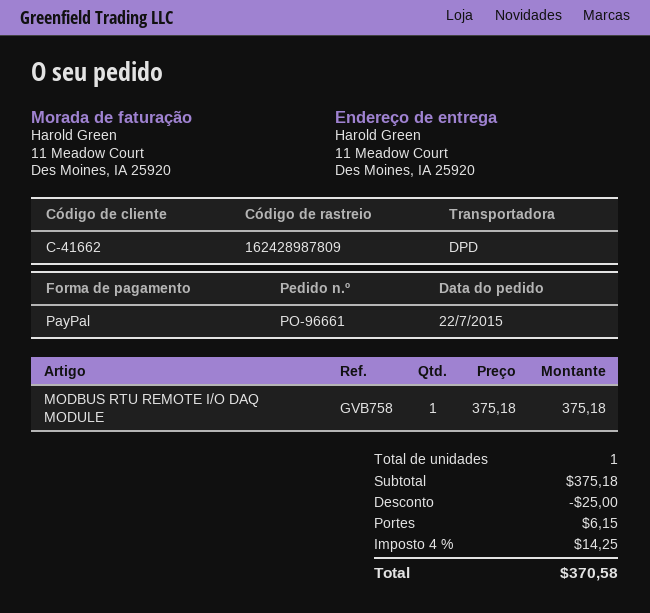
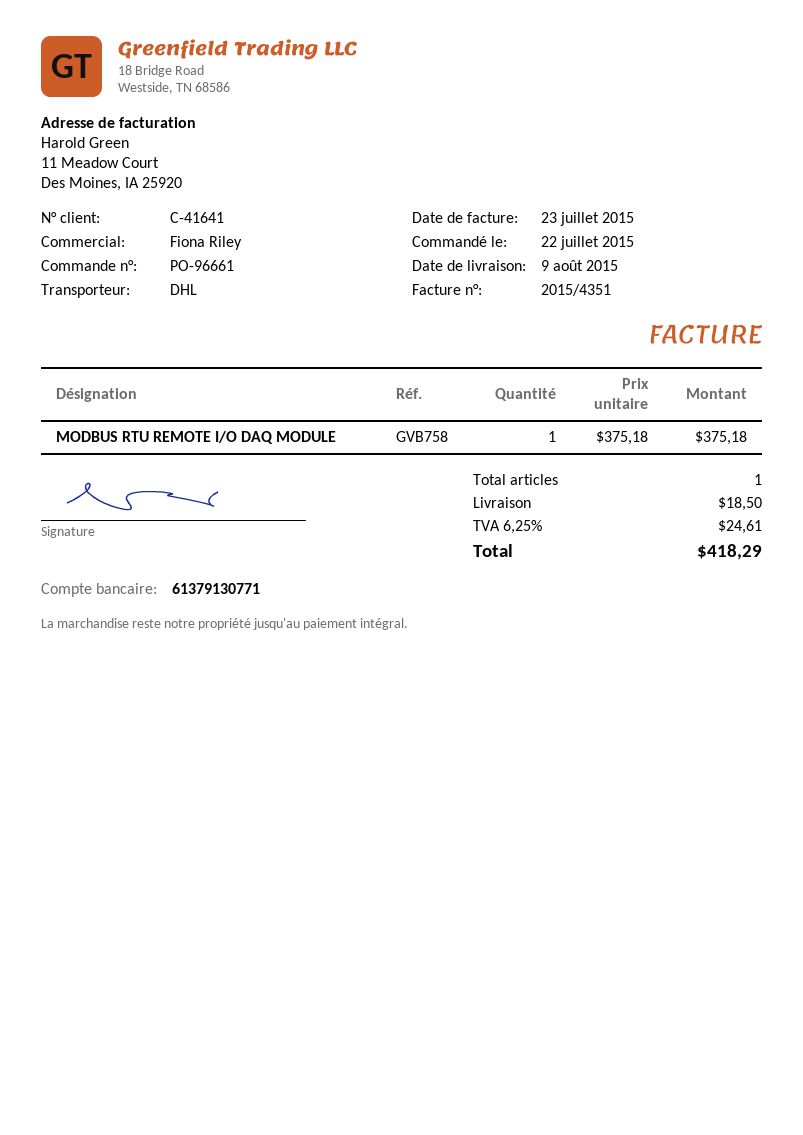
customer number: C-41662 -> C-41641
shipping method: DPD -> DHL
discount: 25.00 -> none
shipping: 6.15 -> 18.50
tax: 4% = 14.25 -> 6.25% = 24.61
total: 370.58 -> 418.29

